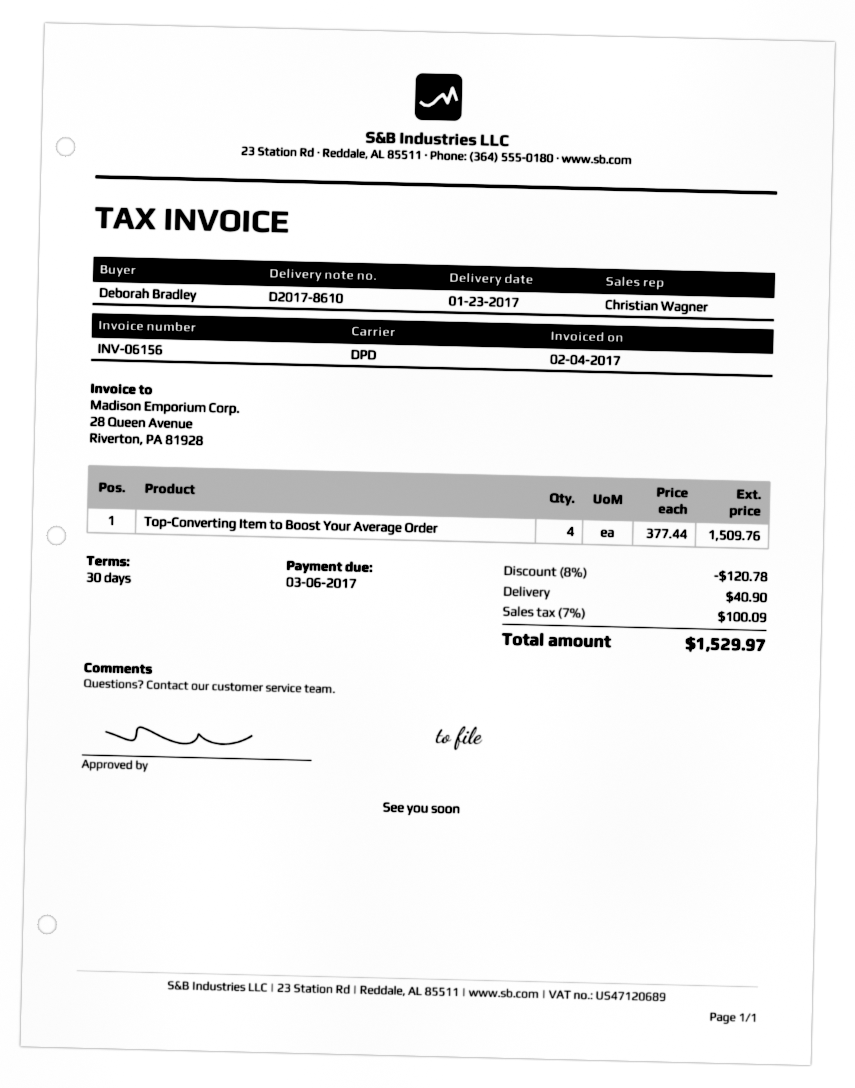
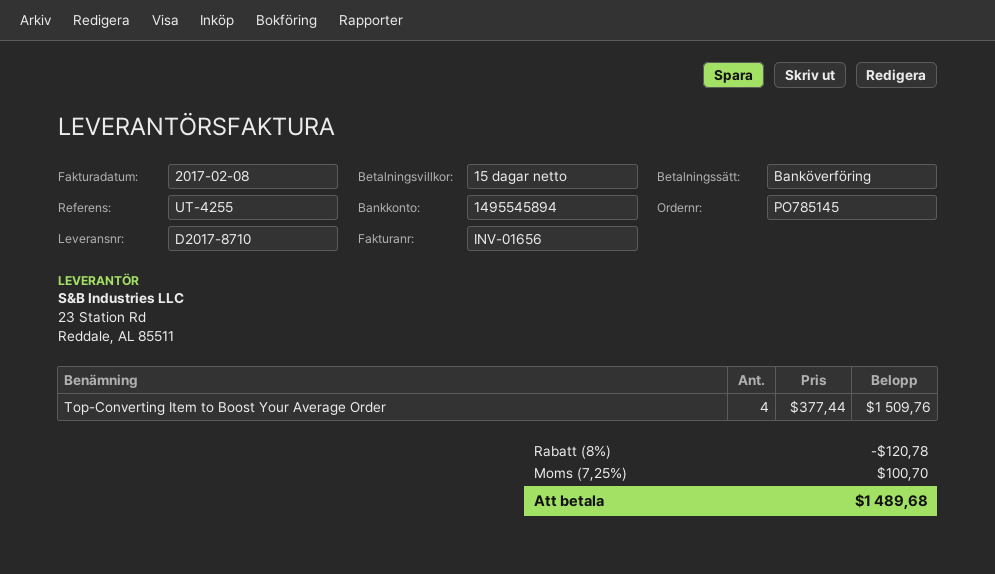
delivery note number: D2017-8610 -> D2017-8710
invoice number: INV-06156 -> INV-01656
invoice date: 2017-02-04 -> 2017-02-08
payment terms: 30 days -> 15 days
shipping: 40.90 -> none
tax: 7% = 100.09 -> 7.25% = 100.70
total: 1529.97 -> 1489.68

